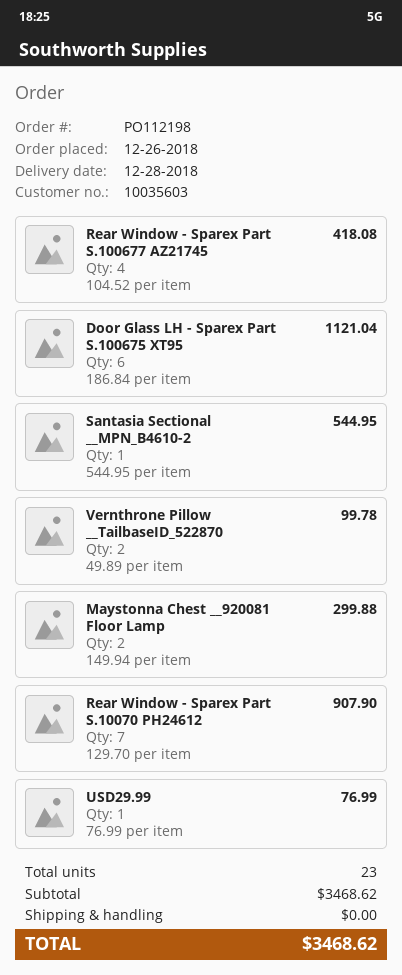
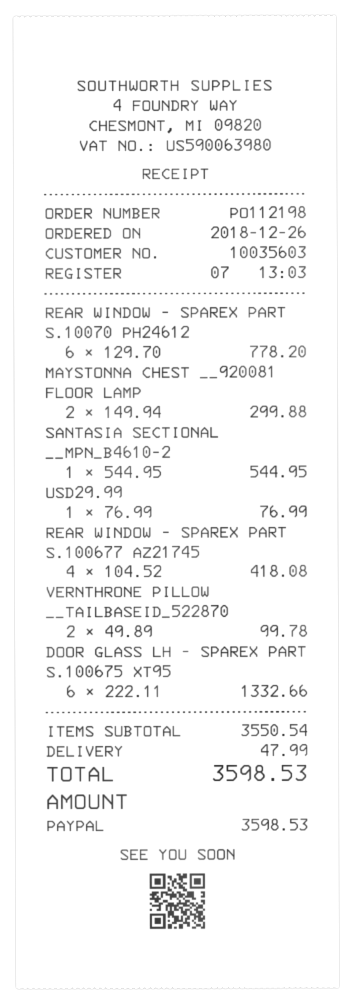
Door Glass LH - Sparex Part S.100675 XT95: 6 x 186.84 = 1121.04 -> 6 x 222.11 = 1332.66
Rear Window - Sparex Part S.10070 PH24612: 7 x 129.70 = 907.90 -> 6 x 129.70 = 778.20
subtotal: 3468.62 -> 3550.54
shipping: 0.00 -> 47.99
total: 3468.62 -> 3598.53

